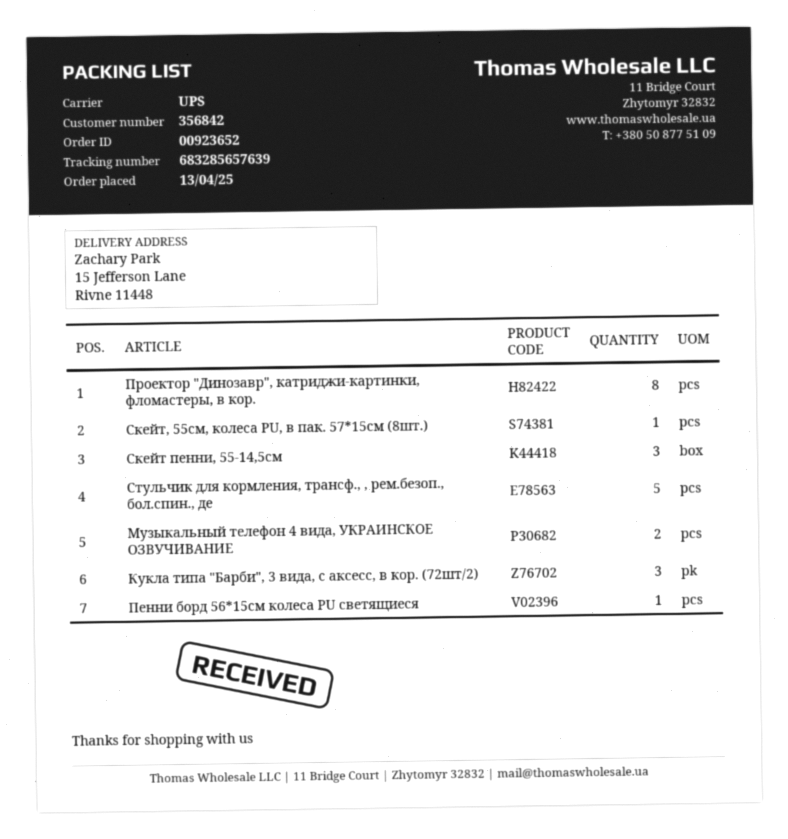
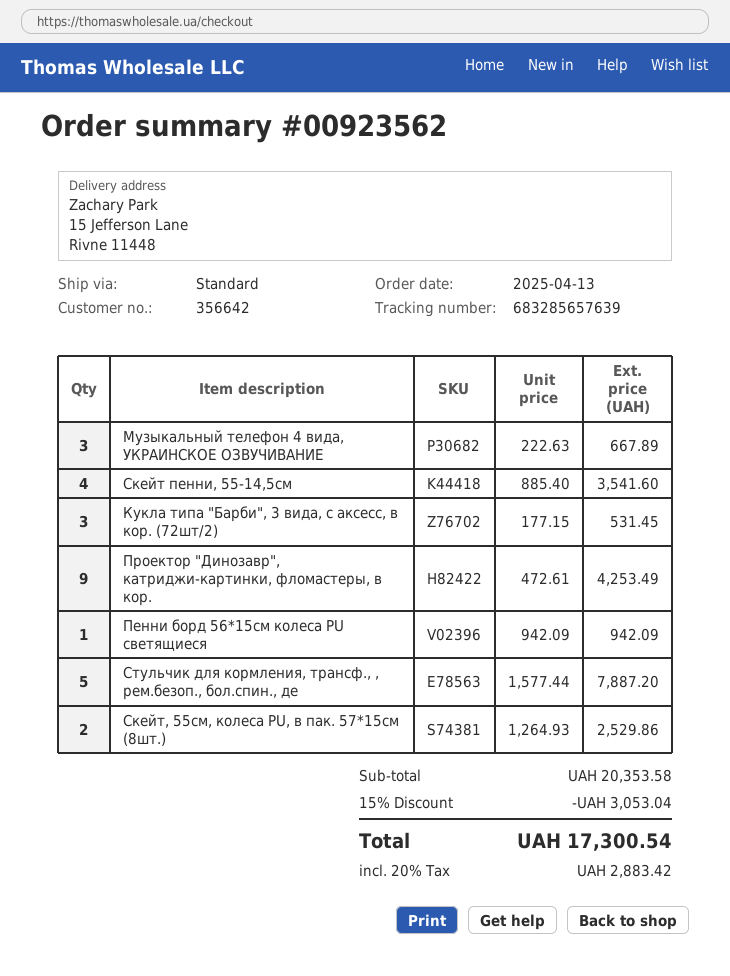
order number: 00923652 -> 00923562
customer number: 356842 -> 356642
shipping method: UPS -> standard
Проектор "Динозавр", катриджи-картинки, фломастеры, в кор.: 8 -> 9
Скейт, 55см, колеса PU, в пак. 57*15см (8шт.): 1 -> 2
Скейт пенни, 55-14,5см: 3 -> 4
Музыкальный телефон 4 вида, УКРАИНСКОЕ ОЗВУЧИВАНИЕ: 2 -> 3

